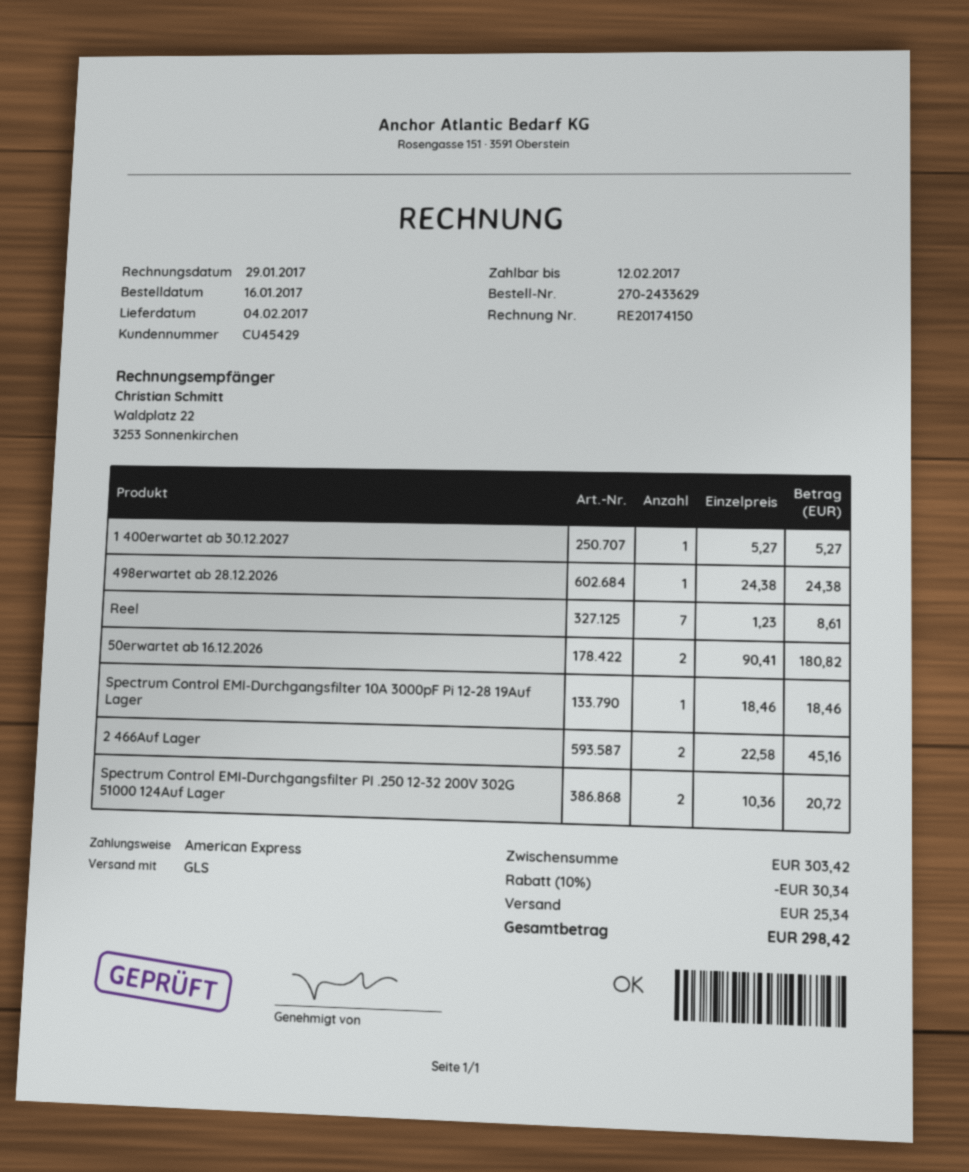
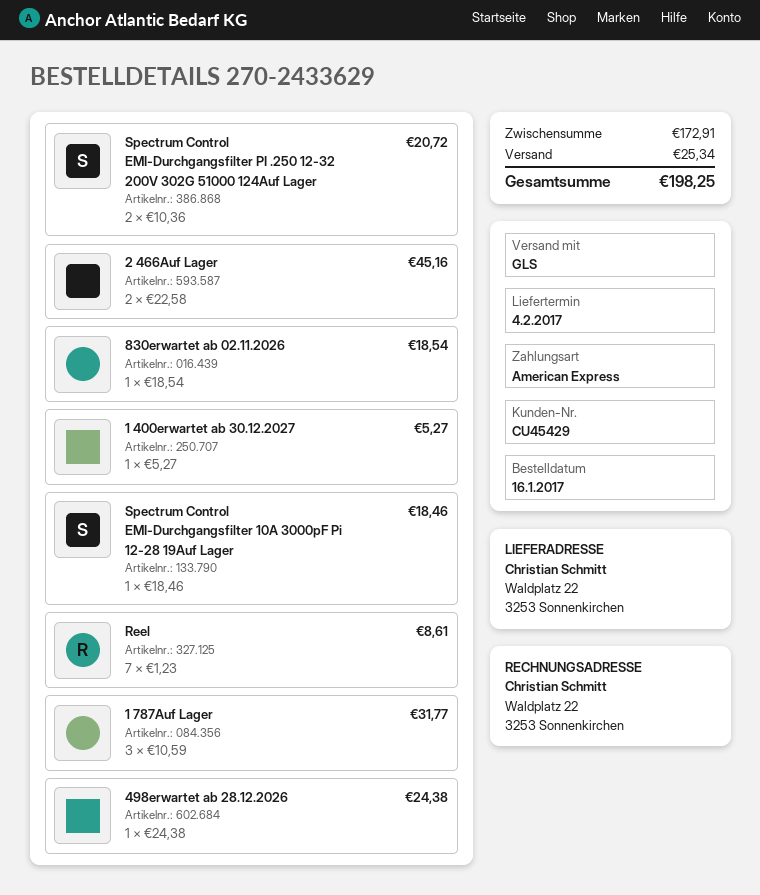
50erwartet ab 16.12.2026: 2 x 90.41 = 180.82 -> none
830erwartet ab 02.11.2026: none -> 1 x 18.54 = 18.54
1 787Auf Lager: none -> 3 x 10.59 = 31.77
subtotal: 303.42 -> 172.91
discount: 10% = 30.34 -> none
total: 298.42 -> 198.25

